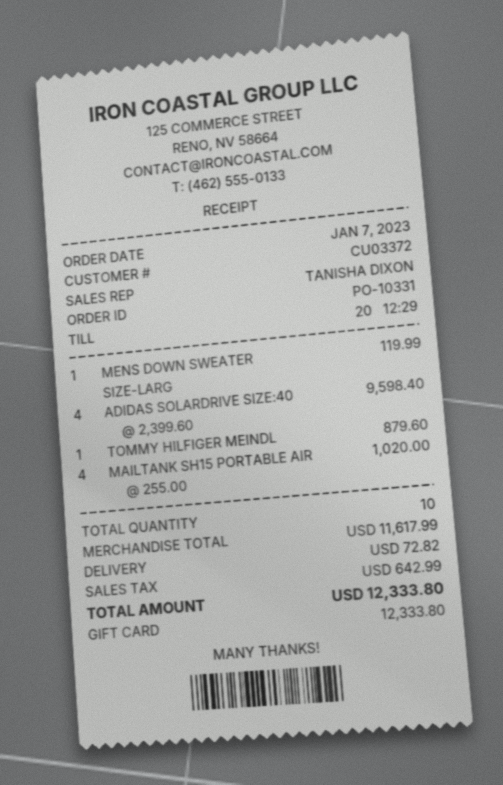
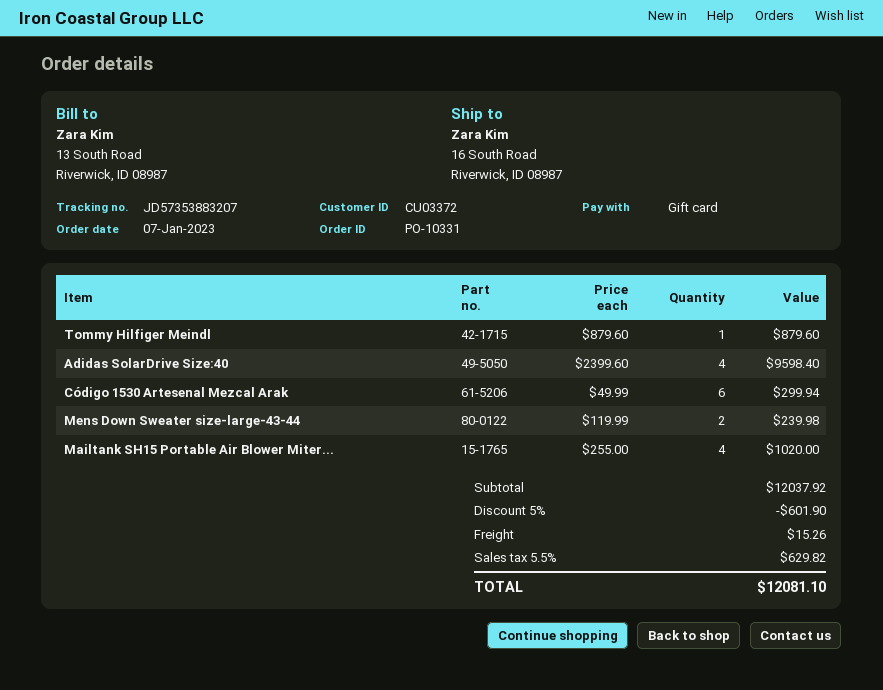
MENS DOWN SWEATER SIZE-LARG: 1 x 119.99 = 119.99 -> 2 x 119.99 = 239.98
Código 1530 Artesenal Mezcal Arak: none -> 6 x 49.99 = 299.94
subtotal: 11617.99 -> 12037.92
discount: none -> 5% = 601.90
shipping: 72.82 -> 15.26
tax: 642.99 -> 629.82
total: 12333.80 -> 12081.10

